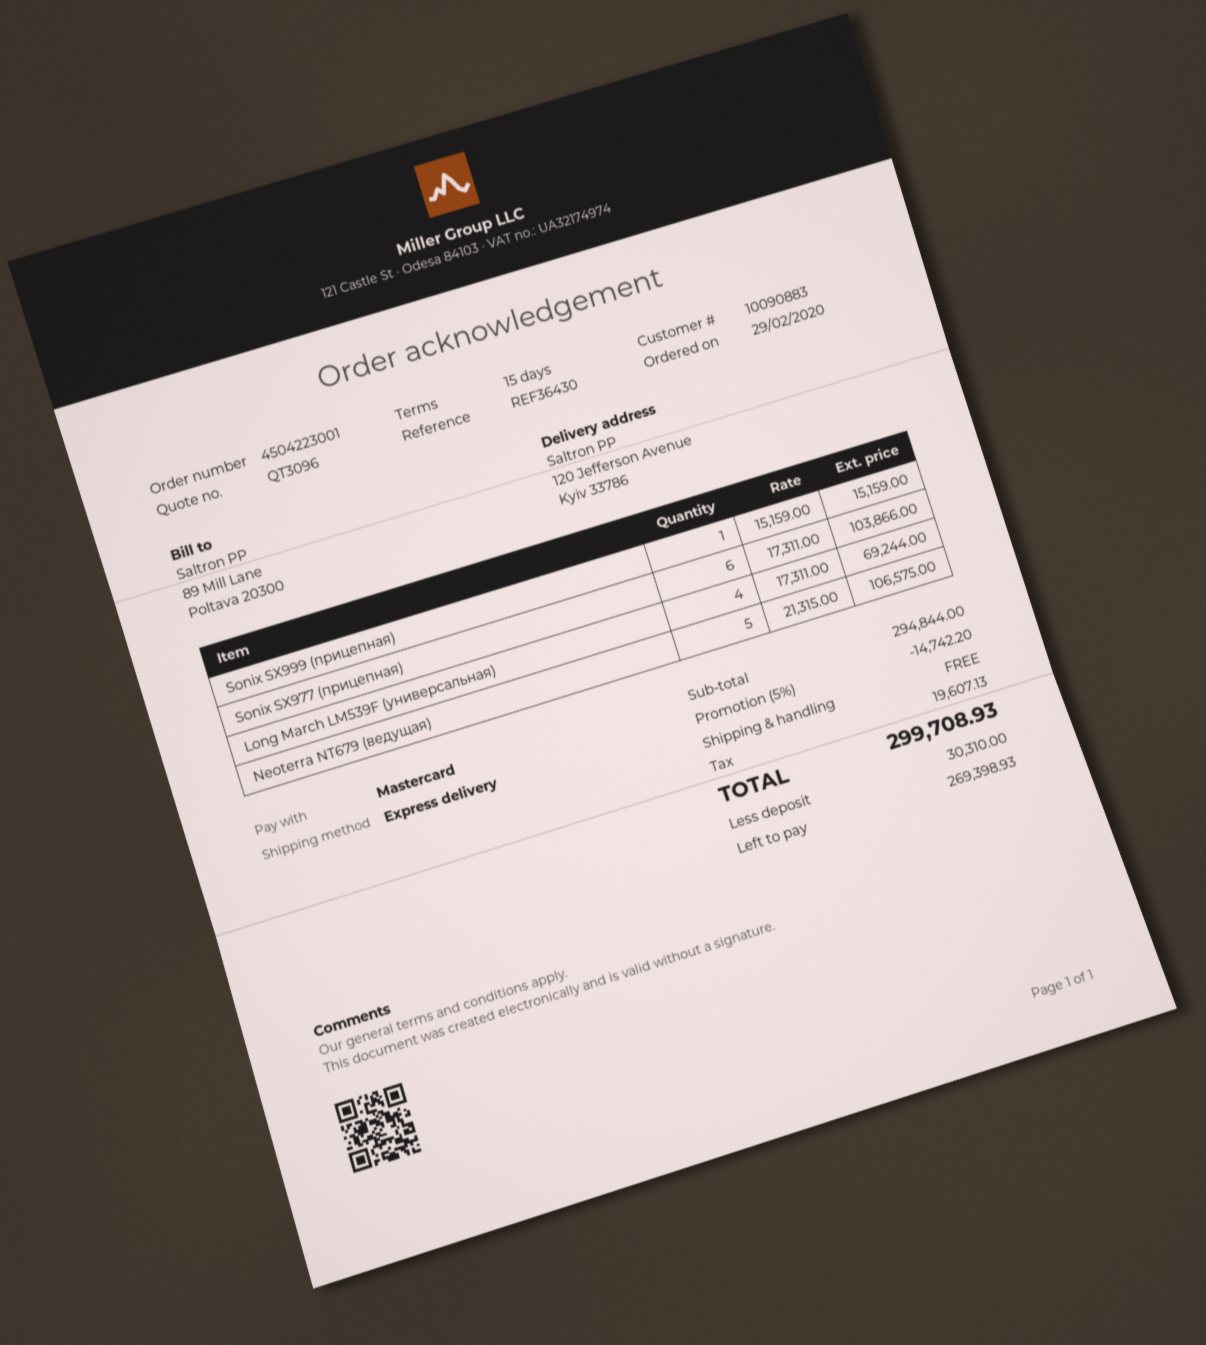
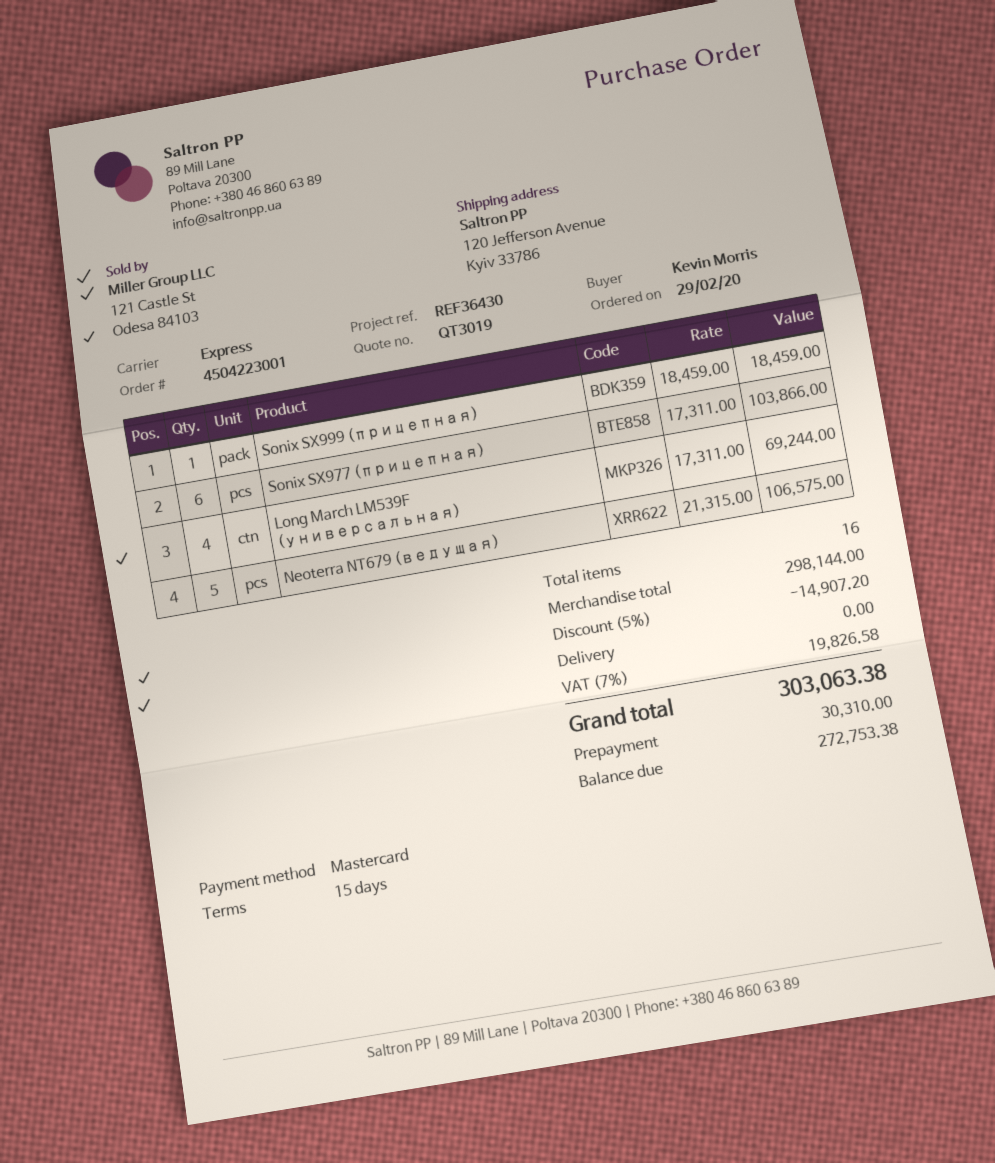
quote number: QT3096 -> QT3019
Sonix SX999 (прицепная): 1 x 15159.00 = 15159.00 -> 1 x 18459.00 = 18459.00
subtotal: 294844.00 -> 298144.00
discount: 5% = 14742.20 -> 5% = 14907.20
tax: 19607.13 -> 19826.58
total: 299708.93 -> 303063.38
balance: 269398.93 -> 272753.38

